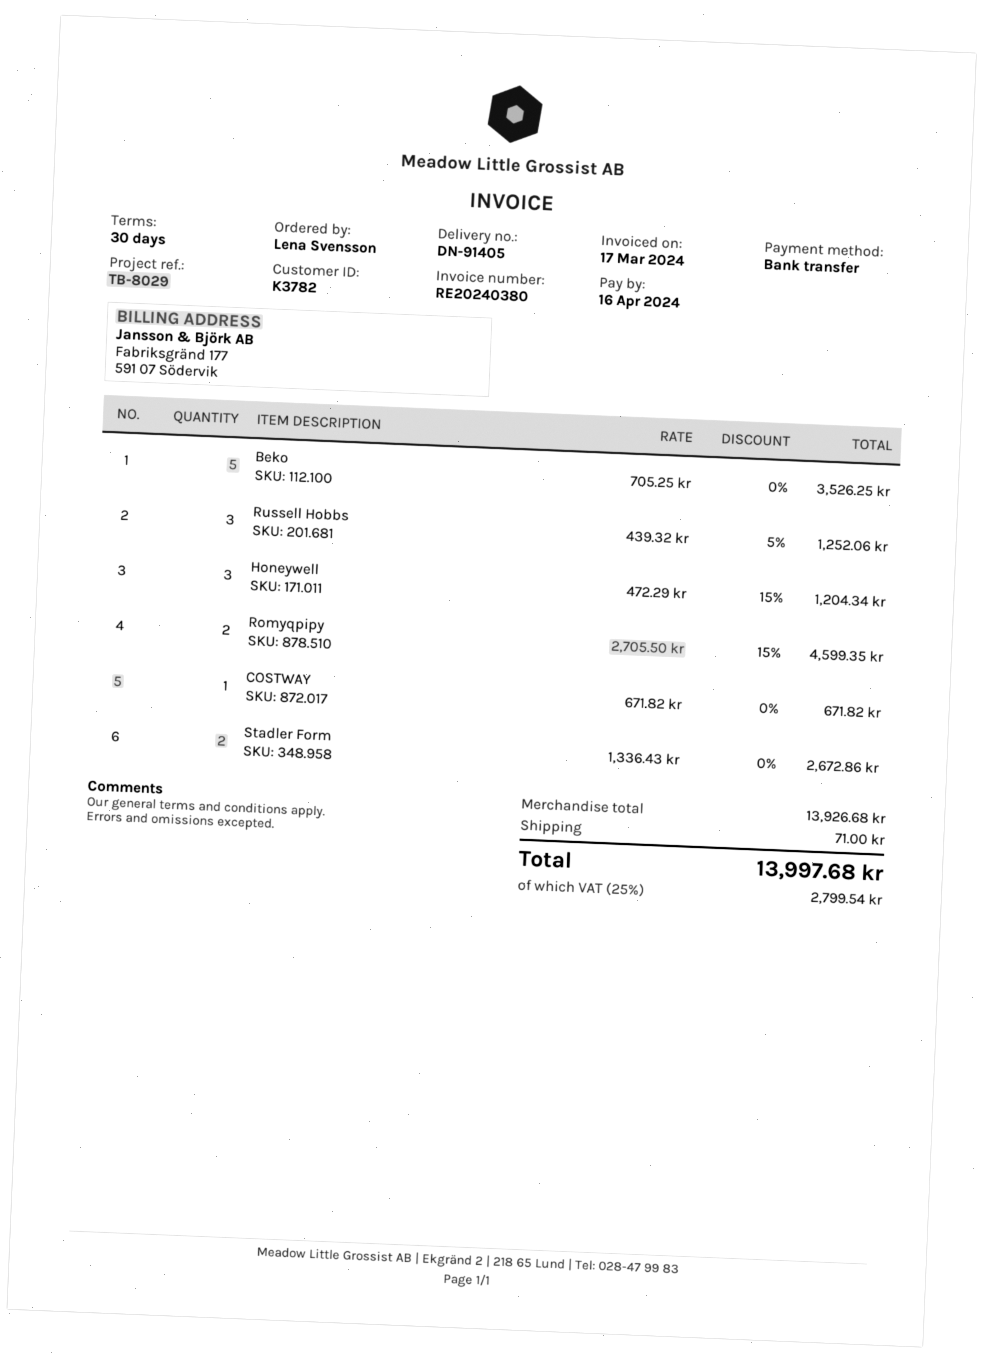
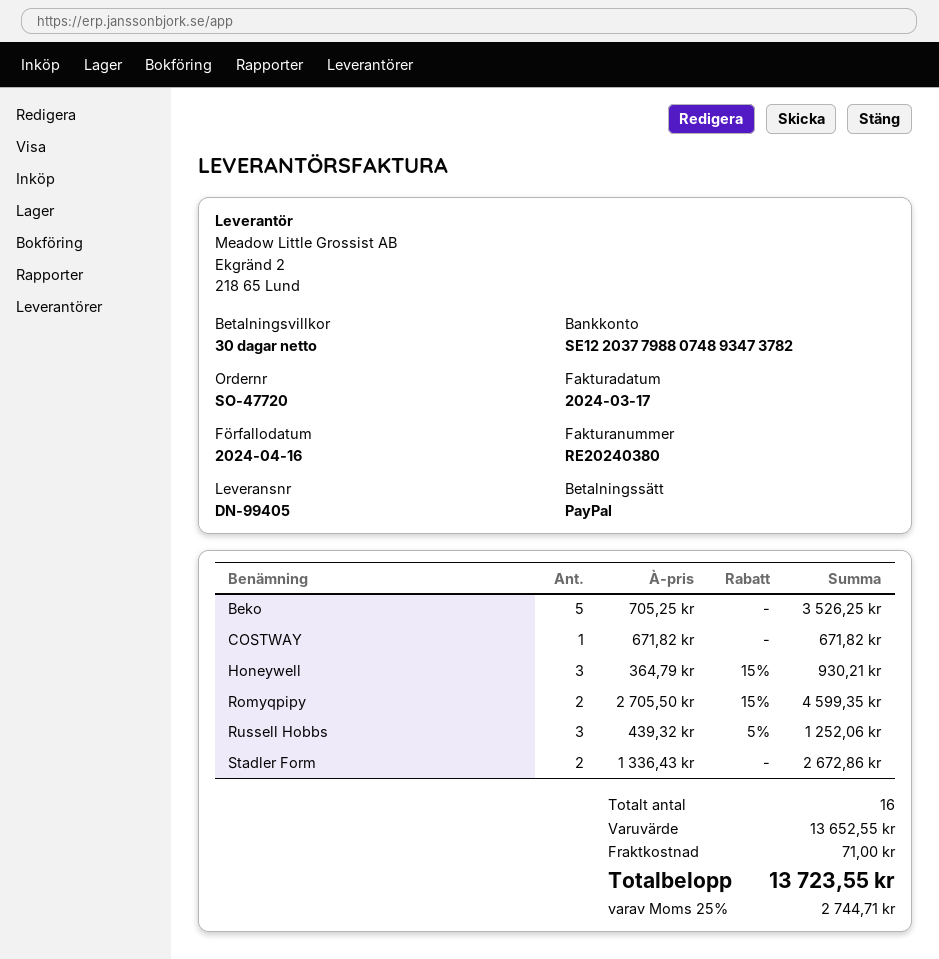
delivery note number: DN-91405 -> DN-99405
payment method: bank transfer -> PayPal
Honeywell: 3 x 472.29 - 15% = 1204.34 -> 3 x 364.79 - 15% = 930.21
subtotal: 13926.68 -> 13652.55
tax: 25% = 2799.54 -> 25% = 2744.71
total: 13997.68 -> 13723.55

